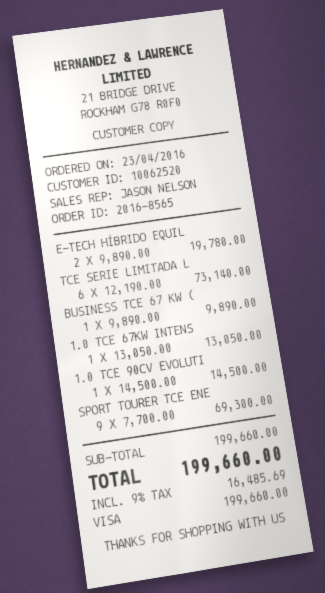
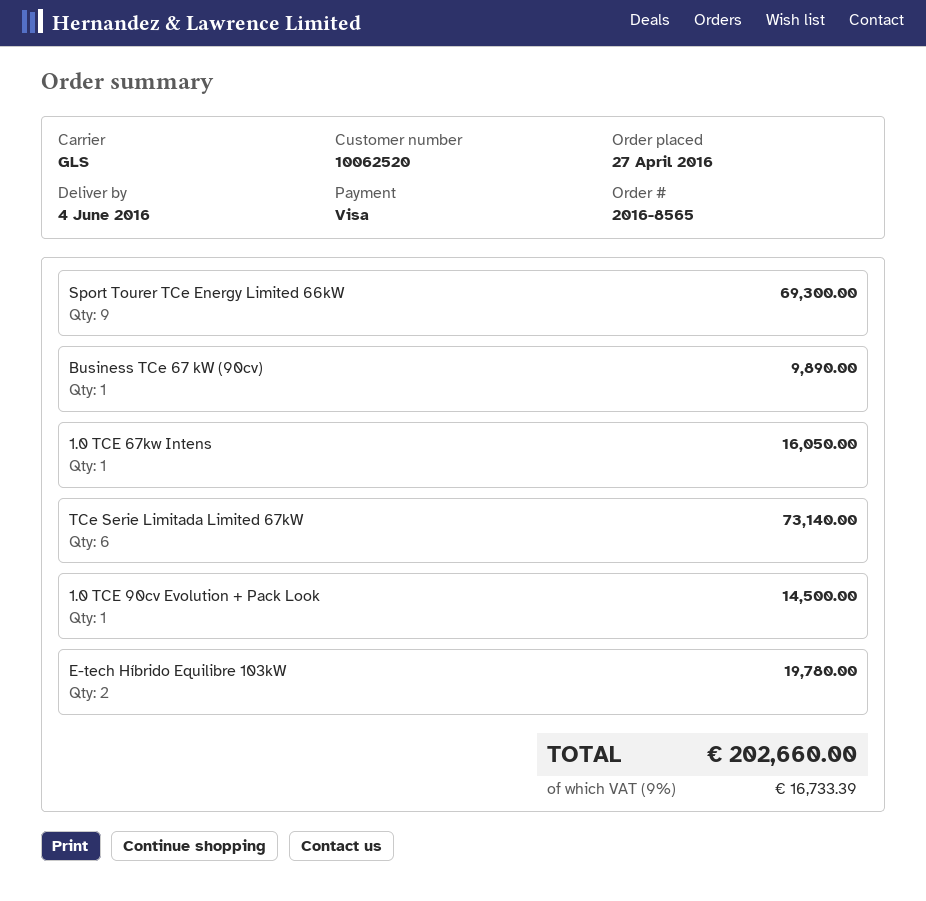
order date: 2016-04-23 -> 2016-04-27
1.0 TCE 67KW INTENS: 1 for 13050.00 -> 1 for 16050.00
tax: 9% = 16485.69 -> 9% = 16733.39
total: 199660.00 -> 202660.00

